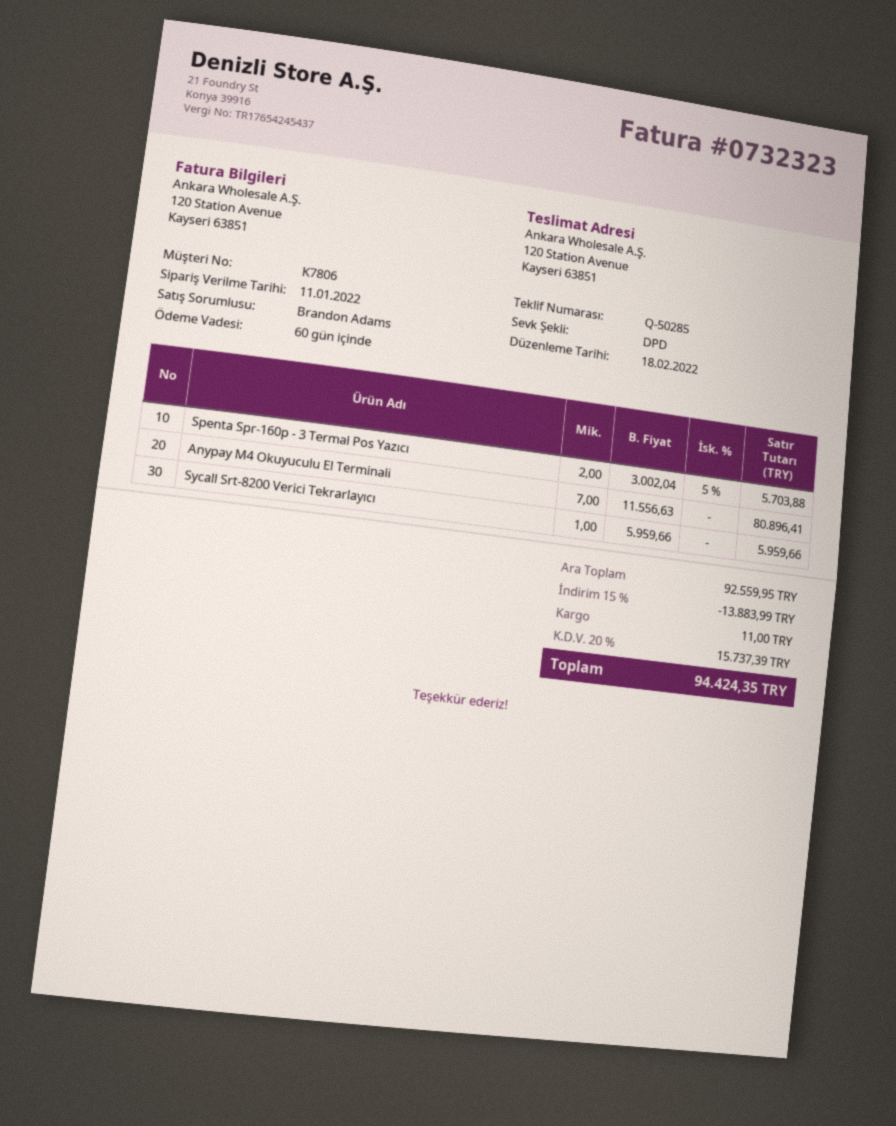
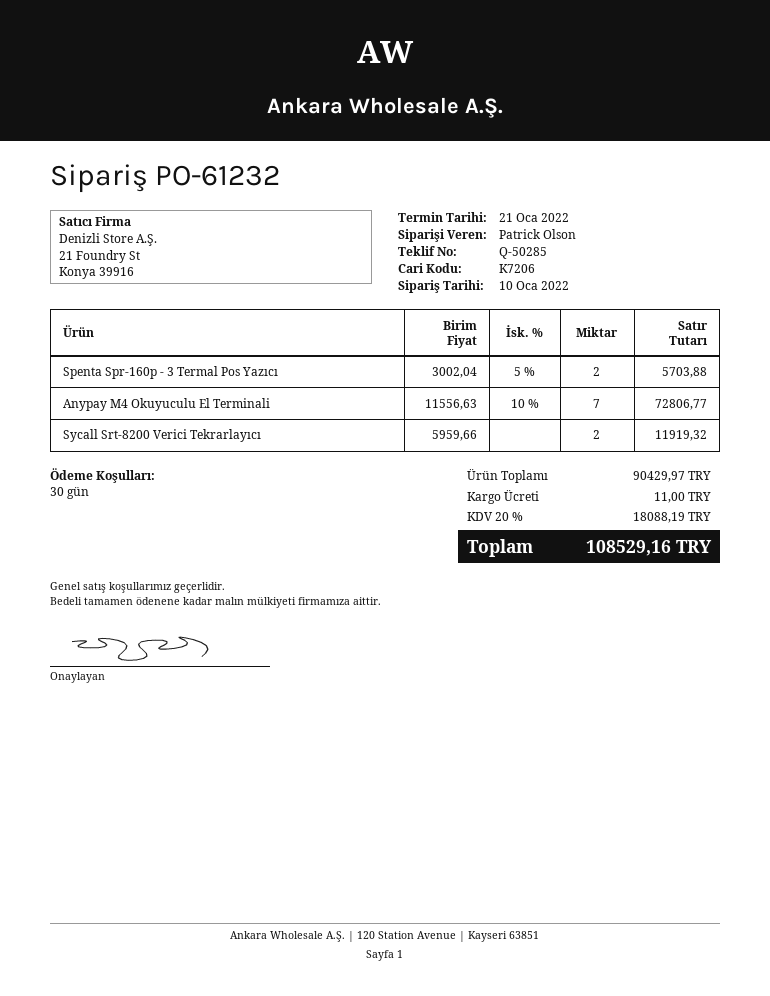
order date: 2022-01-11 -> 2022-01-10
payment terms: 60 days -> 30 days
customer number: K7806 -> K7206
Anypay M4 Okuyuculu El Terminali: 7 x 11556.63 = 80896.41 -> 7 x 11556.63 - 10% = 72806.77
Sycall Srt-8200 Verici Tekrarlayıcı: 1 x 5959.66 = 5959.66 -> 2 x 5959.66 = 11919.32
subtotal: 92559.95 -> 90429.97
discount: 15% = 13883.99 -> none
tax: 20% = 15737.39 -> 20% = 18088.19
total: 94424.35 -> 108529.16

